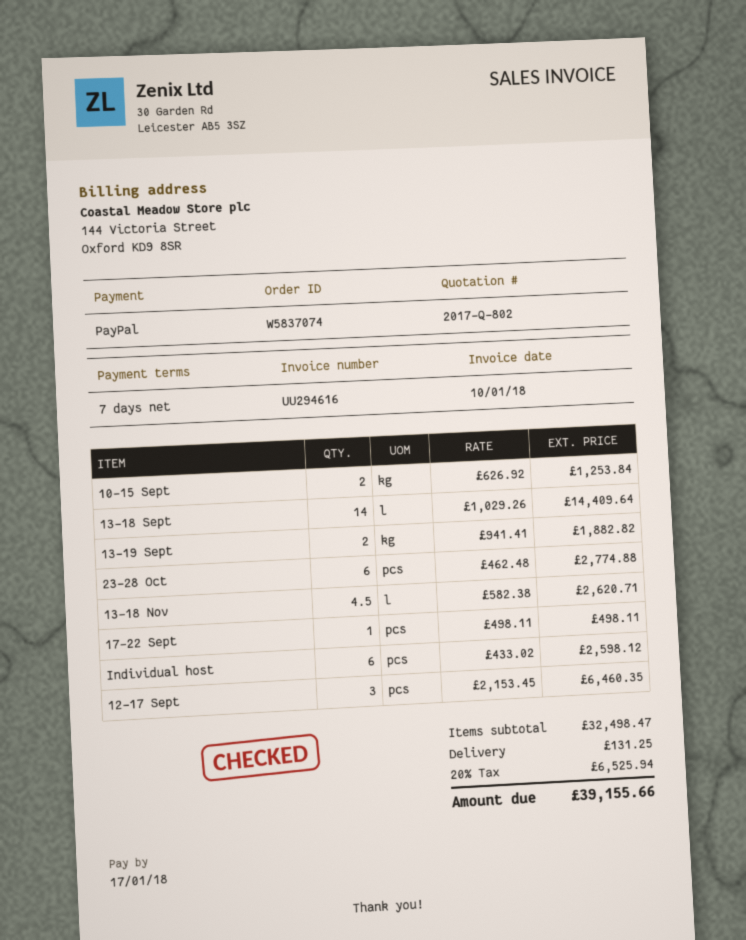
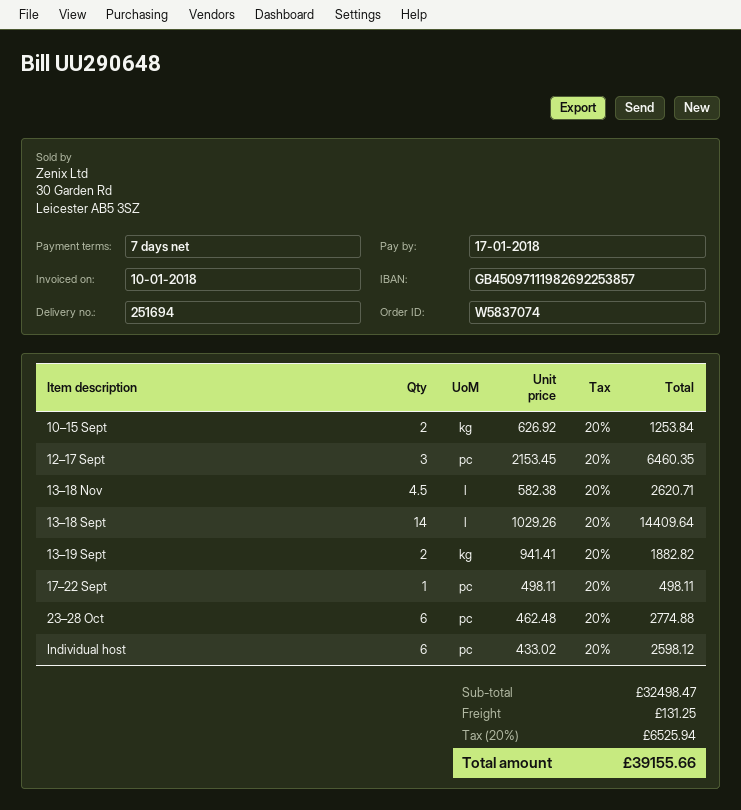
invoice number: UU294616 -> UU290648

